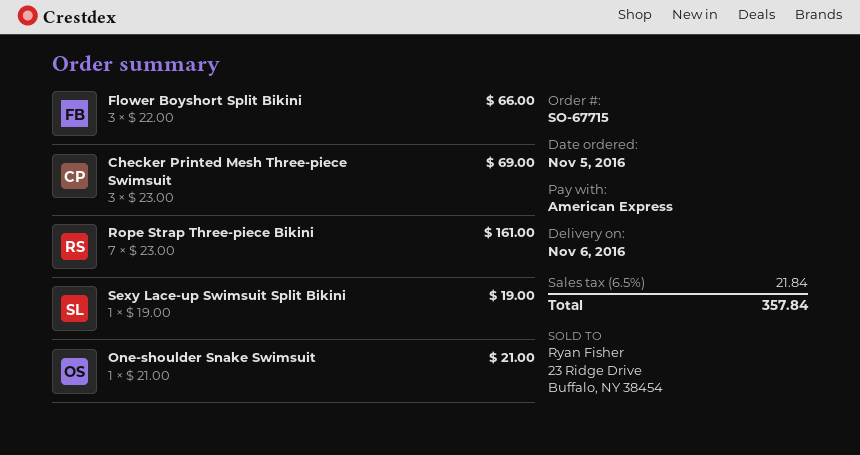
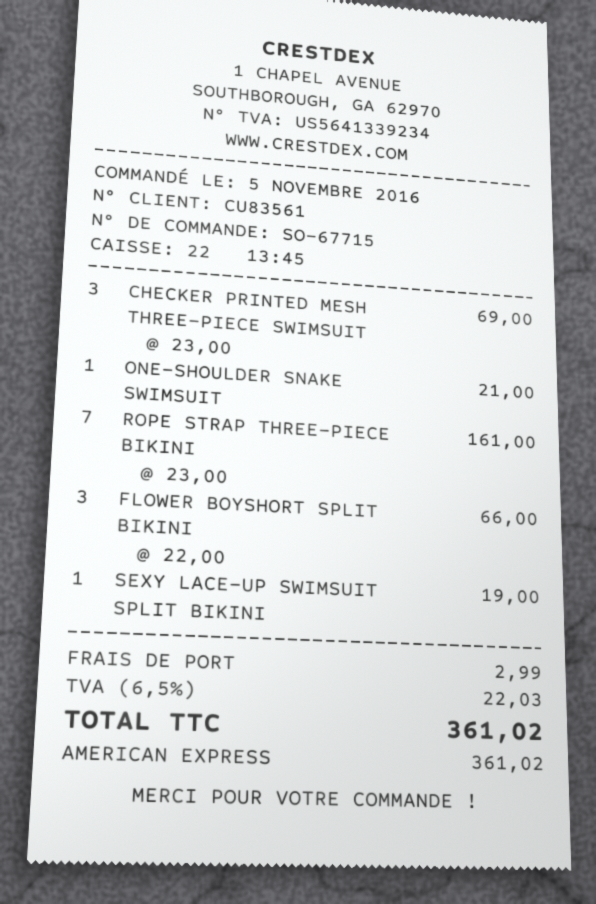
shipping: none -> 2.99
tax: 6.5% = 21.84 -> 6.5% = 22.03
total: 357.84 -> 361.02

